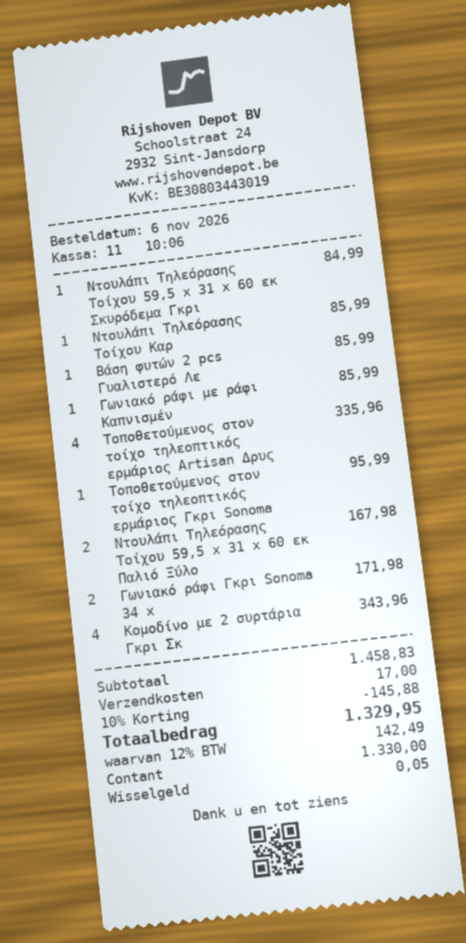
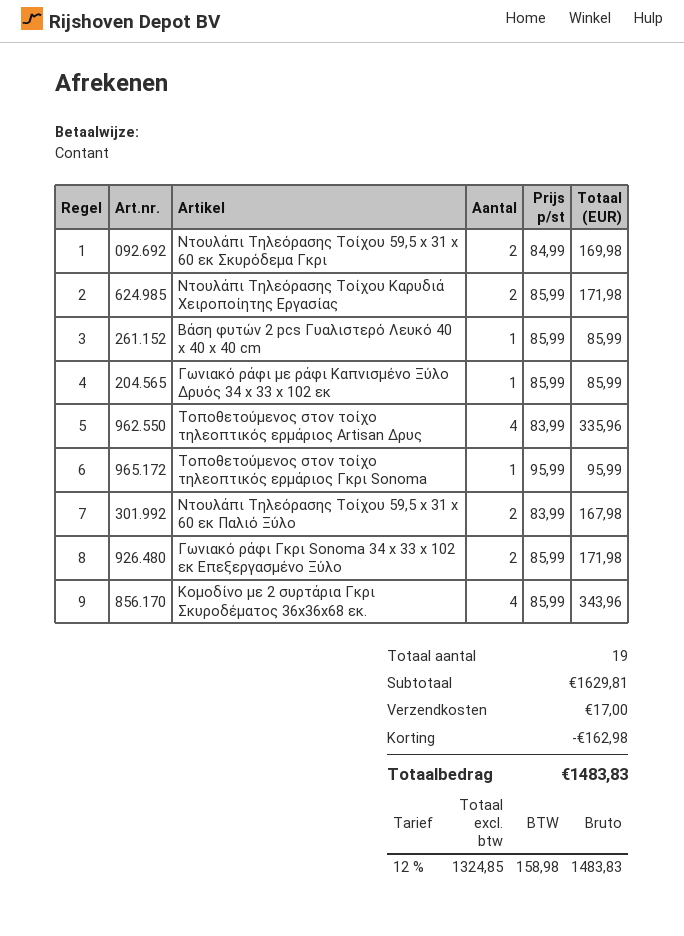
Ντουλάπι Τηλεόρασης Τοίχου 59,5 x 31 x 60 εκ Σκυρόδεμα Γκρι: 1 for 84.99 -> 2 for 169.98
Ντουλάπι Τηλεόρασης Τοίχου Καρ: 1 for 85.99 -> 2 for 171.98
subtotal: 1458.83 -> 1629.81
discount: 145.88 -> 162.98
tax: 12% = 142.49 -> 12% = 158.98
total: 1329.95 -> 1483.83

